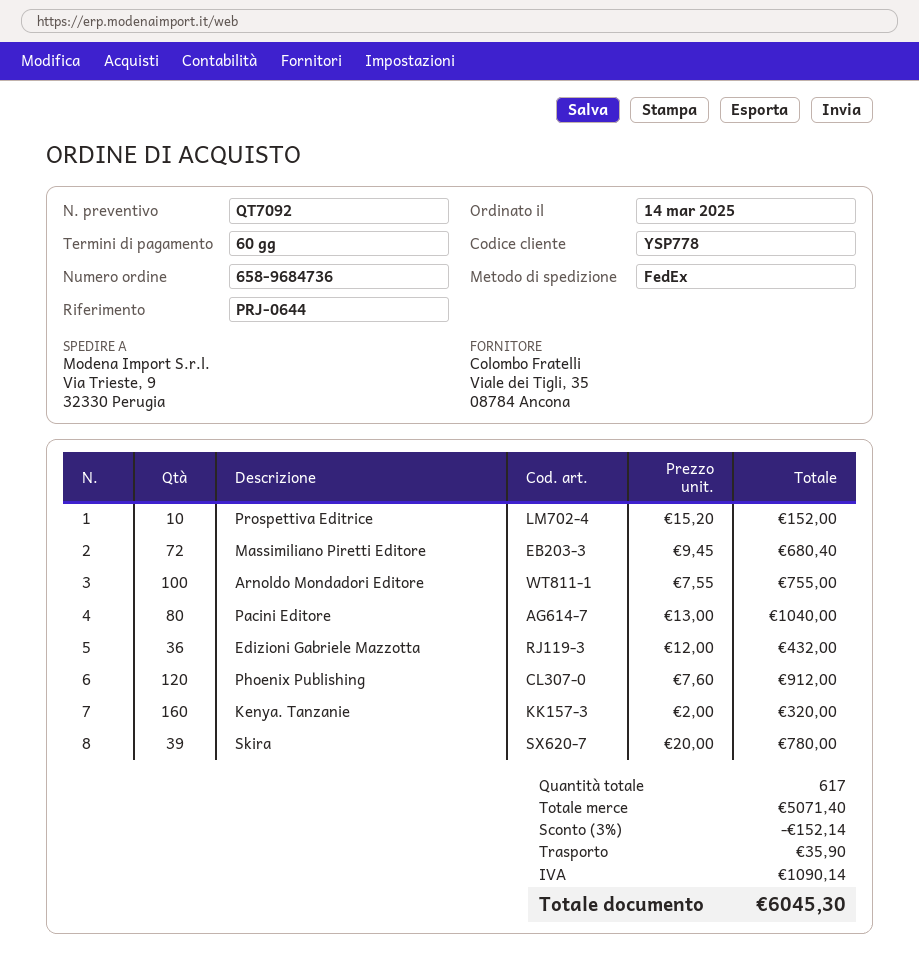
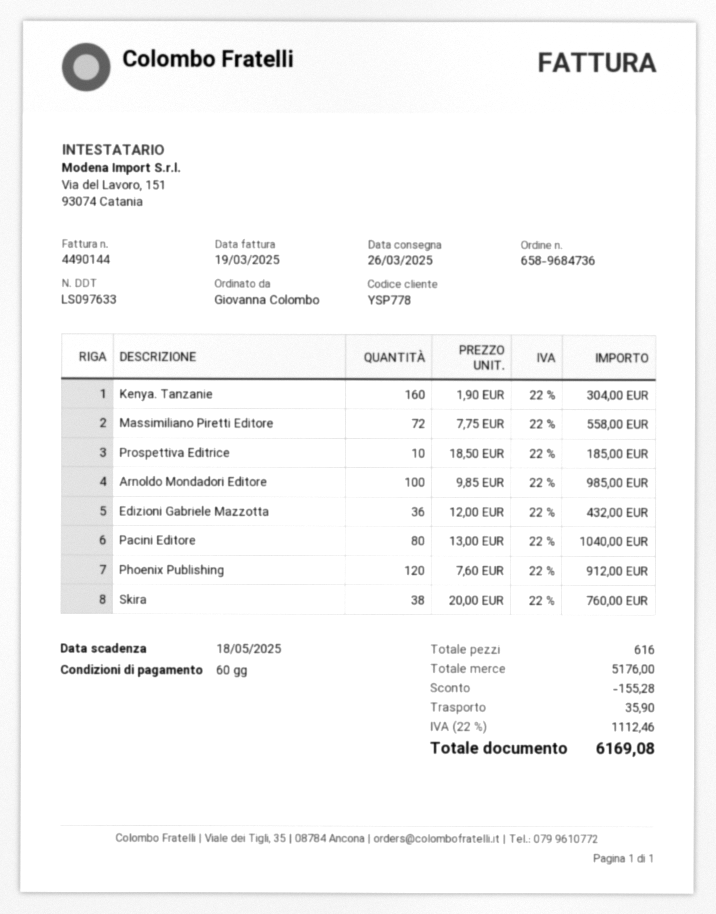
Prospettiva Editrice: 10 x 15.20 = 152.00 -> 10 x 18.50 = 185.00
Massimiliano Piretti Editore: 72 x 9.45 = 680.40 -> 72 x 7.75 = 558.00
Arnoldo Mondadori Editore: 100 x 7.55 = 755.00 -> 100 x 9.85 = 985.00
Kenya. Tanzanie: 160 x 2.00 = 320.00 -> 160 x 1.90 = 304.00
Skira: 39 x 20.00 = 780.00 -> 38 x 20.00 = 760.00
total quantity: 617 -> 616
subtotal: 5071.40 -> 5176.00
discount: 152.14 -> 155.28
tax: 1090.14 -> 1112.46
total: 6045.30 -> 6169.08

